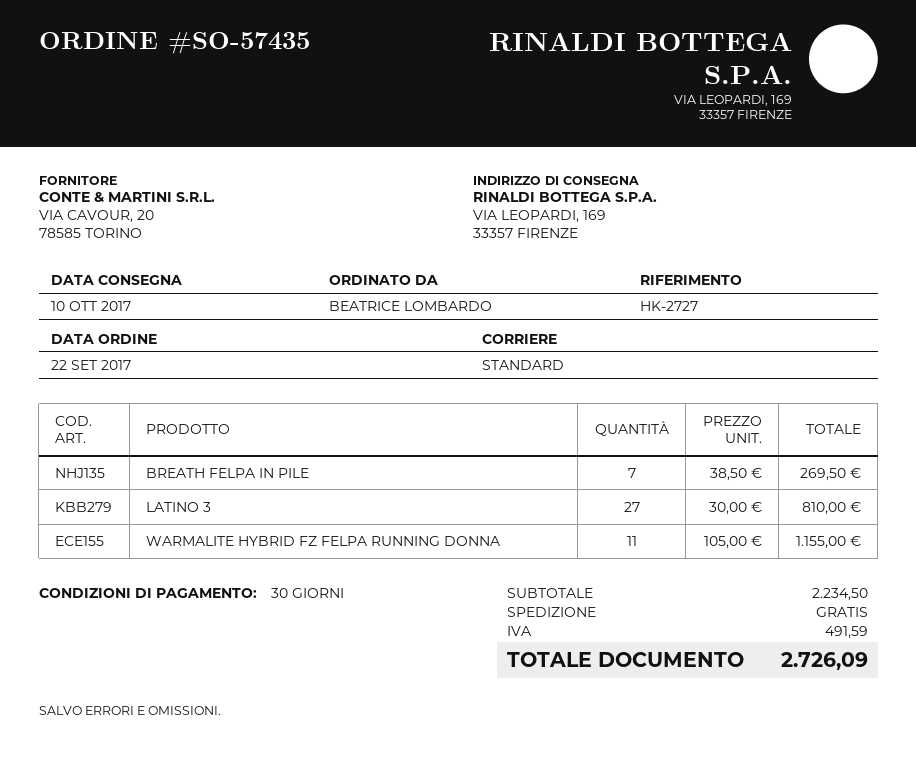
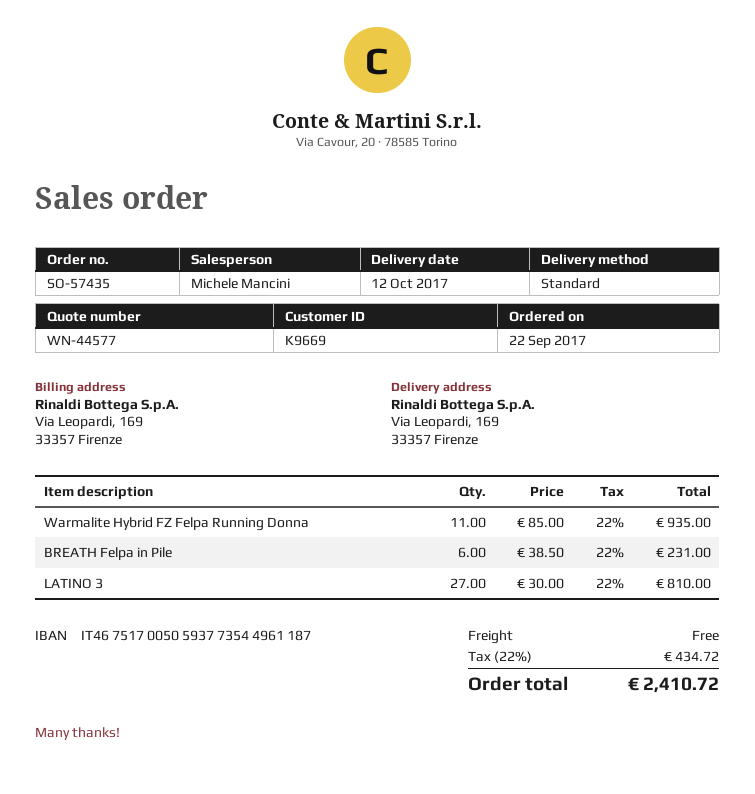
delivery date: 2017-10-10 -> 2017-10-12
BREATH FELPA IN PILE: 7 x 38.50 = 269.50 -> 6 x 38.50 = 231.00
WARMALITE HYBRID FZ FELPA RUNNING DONNA: 11 x 105.00 = 1155.00 -> 11 x 85.00 = 935.00
tax: 491.59 -> 434.72
total: 2726.09 -> 2410.72

